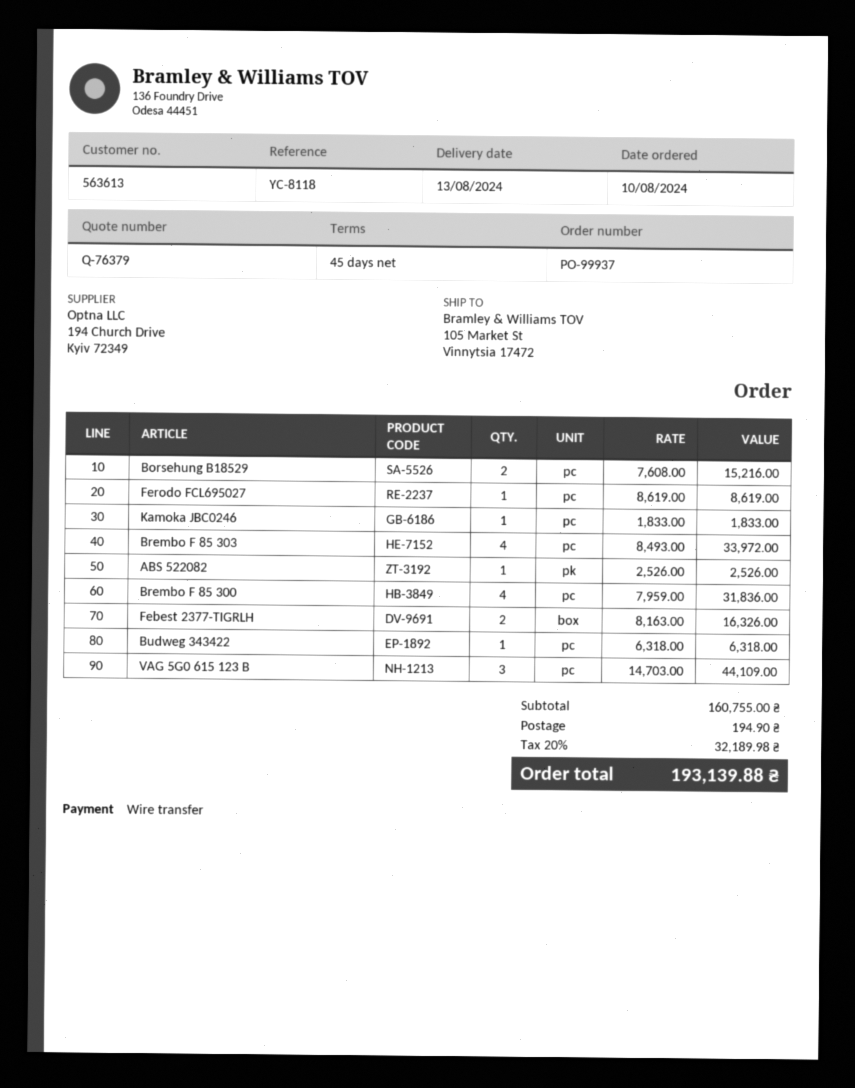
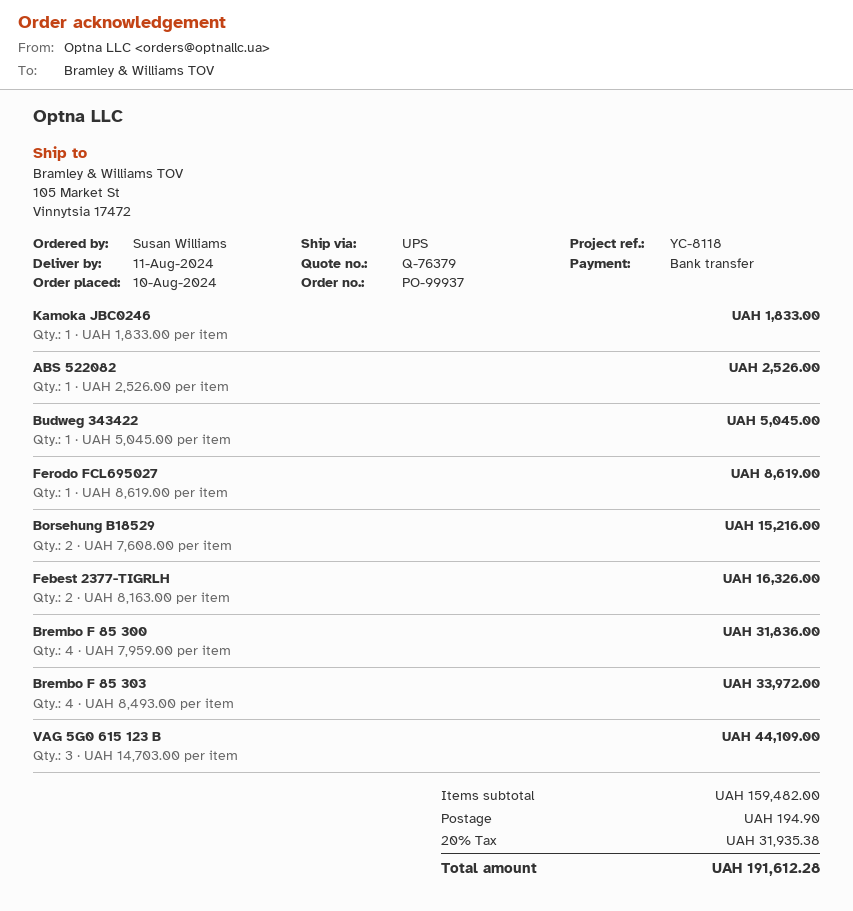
delivery date: 2024-08-13 -> 2024-08-11
Budweg 343422: 1 x 6318.00 = 6318.00 -> 1 x 5045.00 = 5045.00
subtotal: 160755.00 -> 159482.00
tax: 20% = 32189.98 -> 20% = 31935.38
total: 193139.88 -> 191612.28

